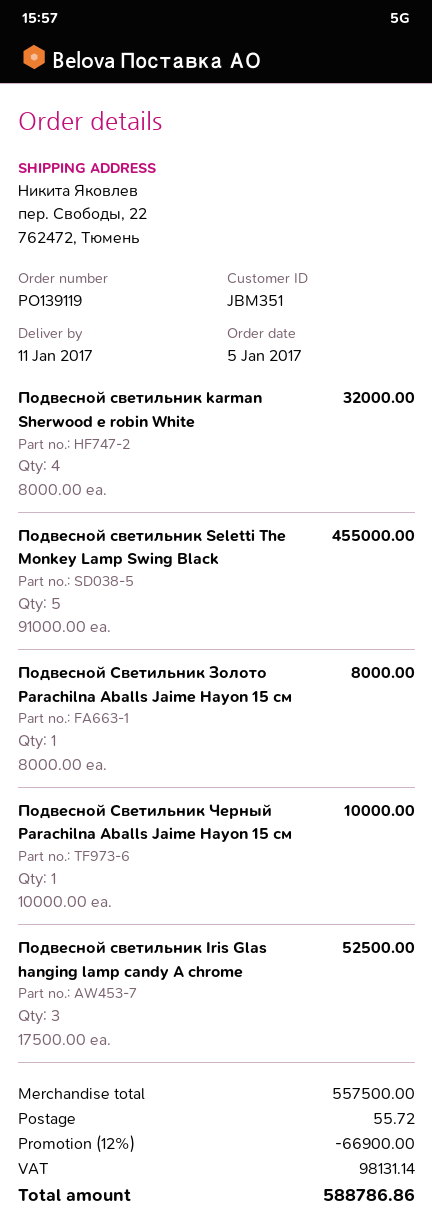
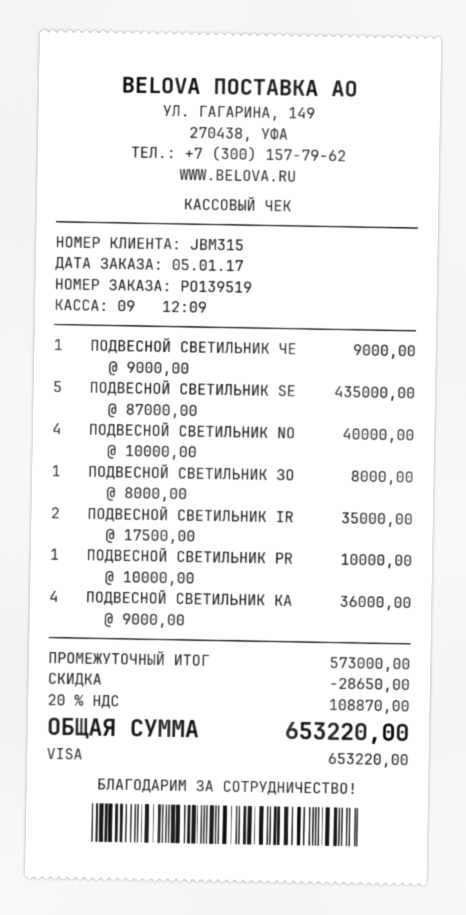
order number: PO139119 -> PO139519
customer number: JBM351 -> JBM315
Подвесной светильник karman Sherwood e robin White: 4 x 8000.00 = 32000.00 -> 4 x 9000.00 = 36000.00
Подвесной светильник Seletti The Monkey Lamp Swing Black: 5 x 91000.00 = 455000.00 -> 5 x 87000.00 = 435000.00
Подвесной Светильник Черный Parachilna Aballs Jaime Hayon 15 см: 1 x 10000.00 = 10000.00 -> 1 x 9000.00 = 9000.00
Подвесной светильник Iris Glas hanging lamp candy A chrome: 3 x 17500.00 = 52500.00 -> 2 x 17500.00 = 35000.00
ПОДВЕСНОЙ СВЕТИЛЬНИК NO: none -> 4 x 10000.00 = 40000.00
ПОДВЕСНОЙ СВЕТИЛЬНИК PR: none -> 1 x 10000.00 = 10000.00
subtotal: 557500.00 -> 573000.00
discount: 66900.00 -> 28650.00
shipping: 55.72 -> none
tax: 98131.14 -> 108870.00
total: 588786.86 -> 653220.00

